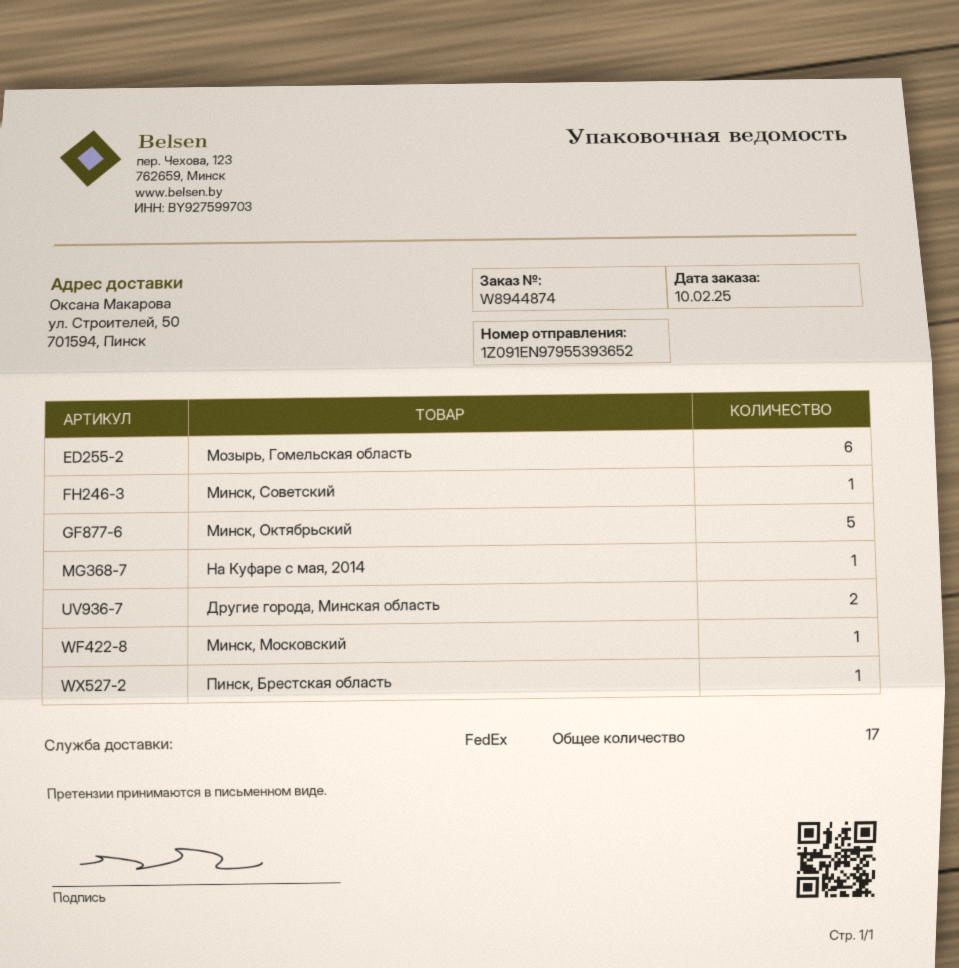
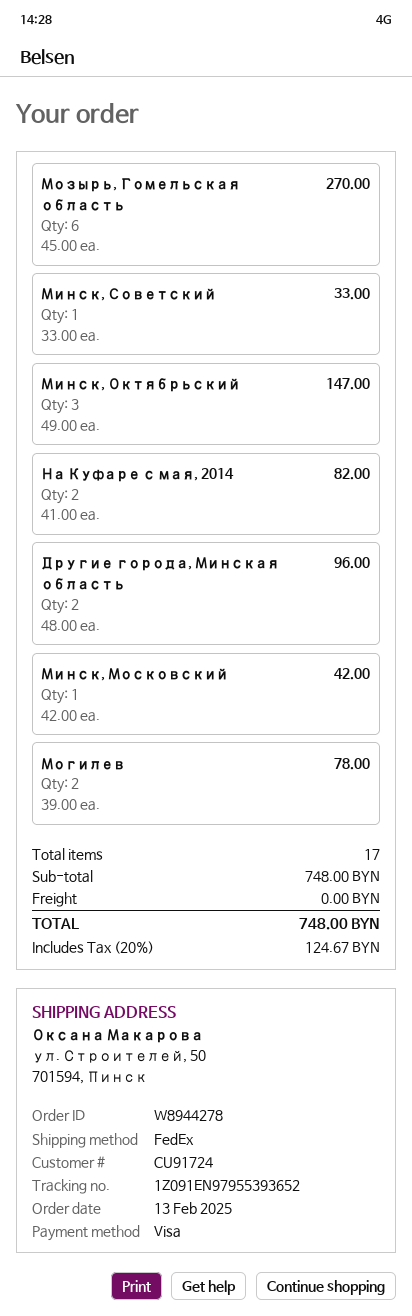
order number: W8944874 -> W8944278
order date: 2025-02-10 -> 2025-02-13
Минск, Октябрьский: 5 -> 3
На Куфаре с мая, 2014: 1 -> 2
Пинск, Брестская область: 1 -> none
Могилев: none -> 2

